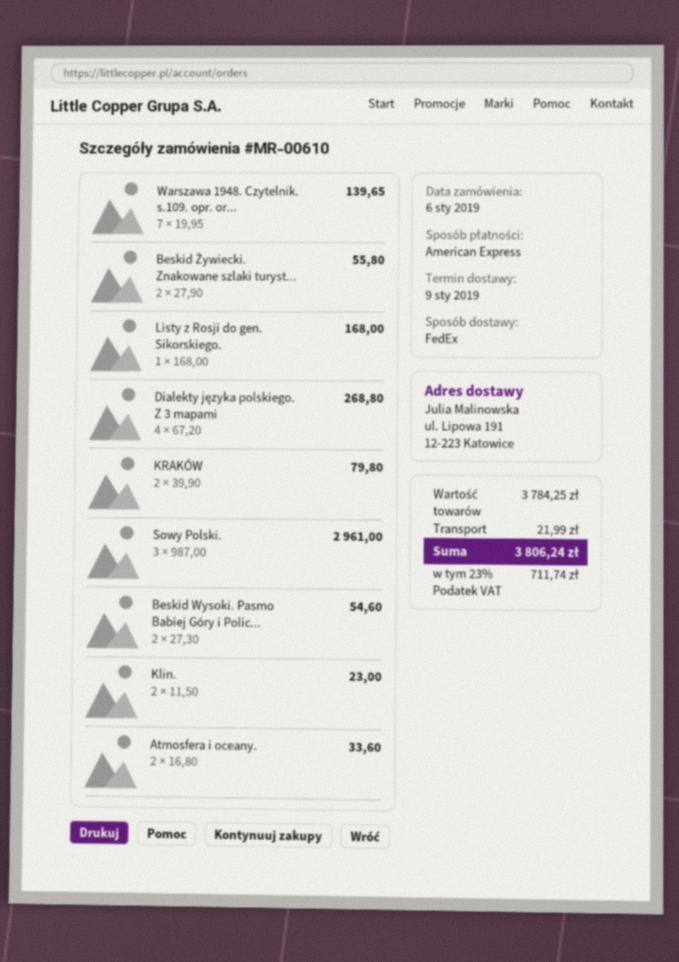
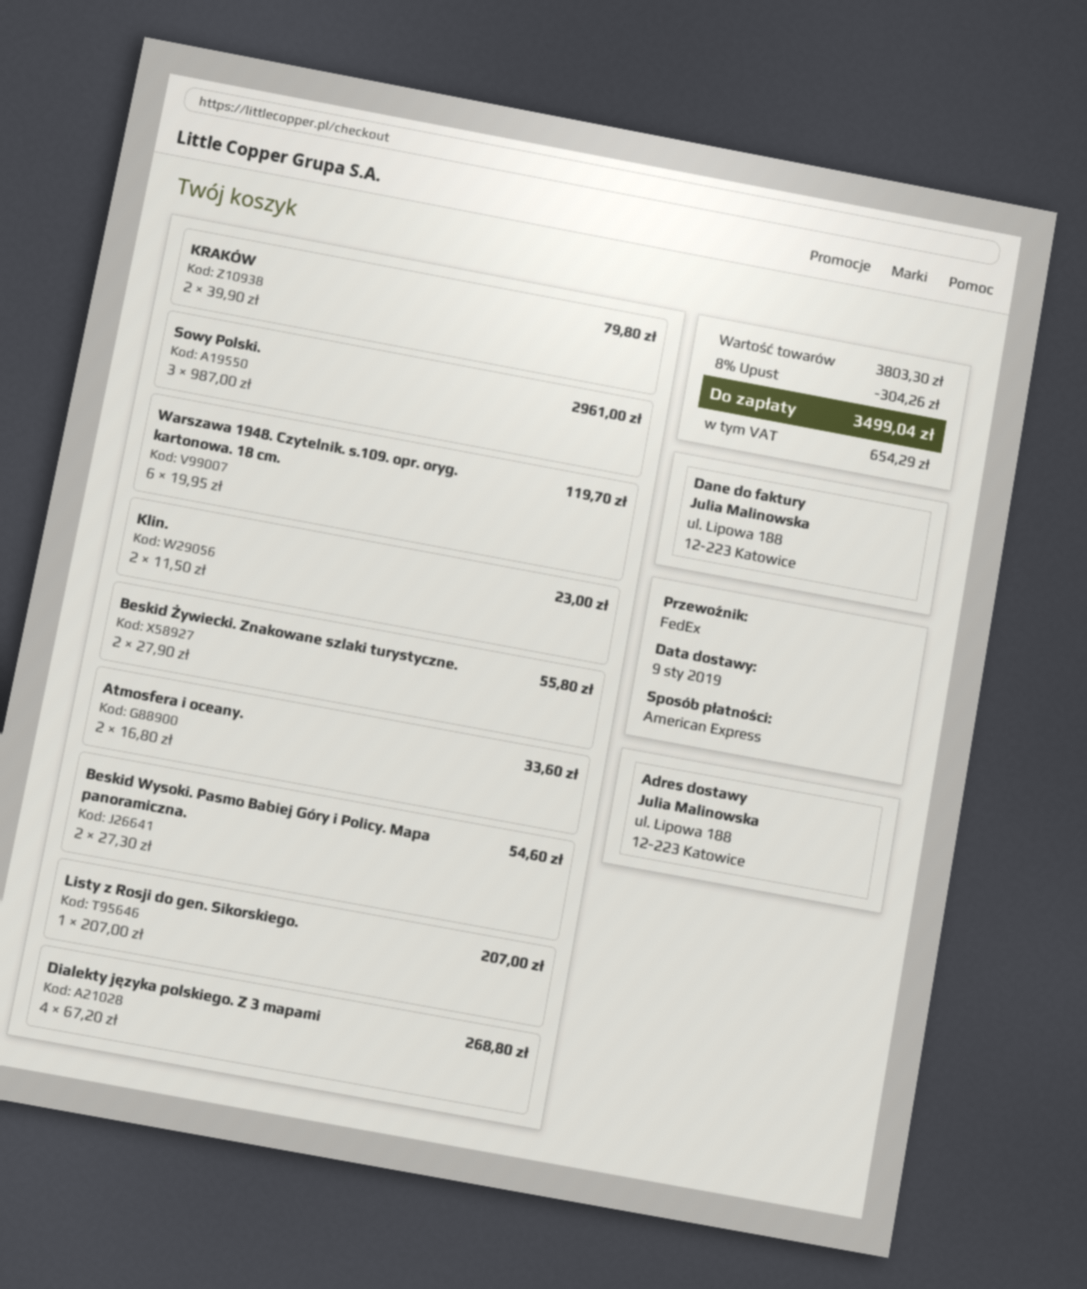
ship to: ul. Lipowa 191, 12-223 Katowice -> ul. Lipowa 188, 12-223 Katowice
Warszawa 1948. Czytelnik. s.109. opr. or...: 7 x 19.95 = 139.65 -> 6 x 19.95 = 119.70
Listy z Rosji do gen. Sikorskiego.: 1 x 168.00 = 168.00 -> 1 x 207.00 = 207.00
subtotal: 3784.25 -> 3803.30
discount: none -> 8% = 304.26
shipping: 21.99 -> none
tax: 711.74 -> 654.29
total: 3806.24 -> 3499.04

